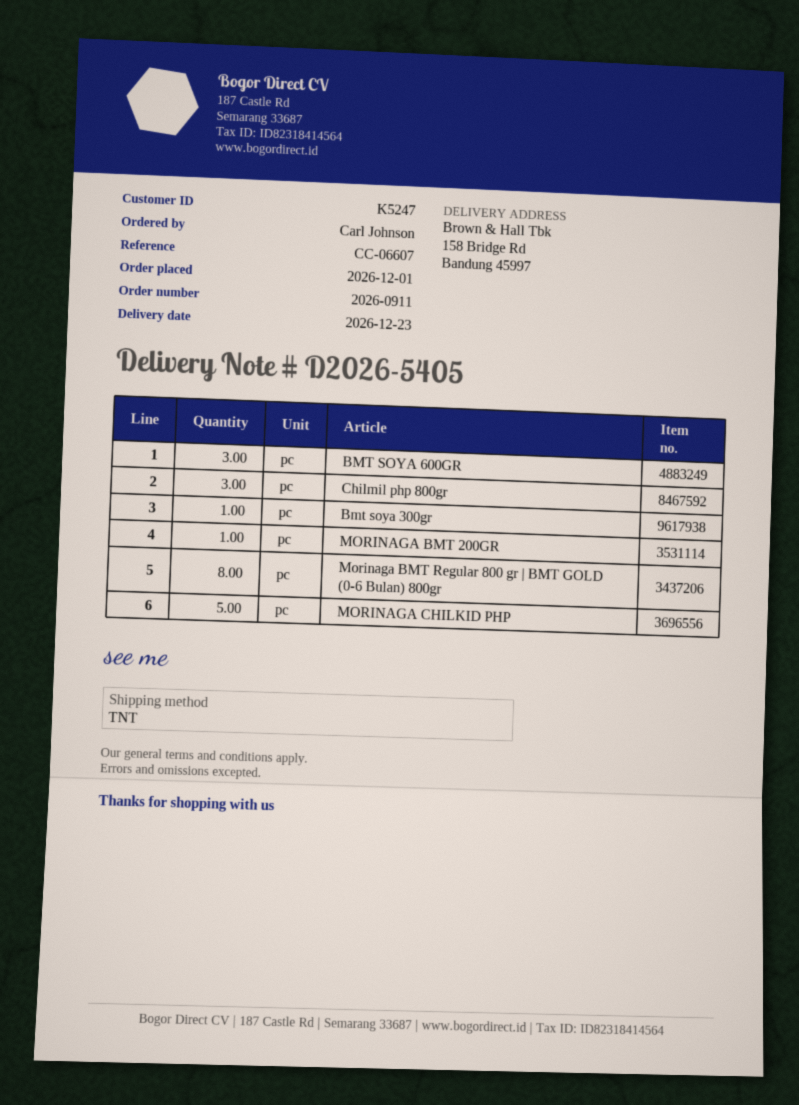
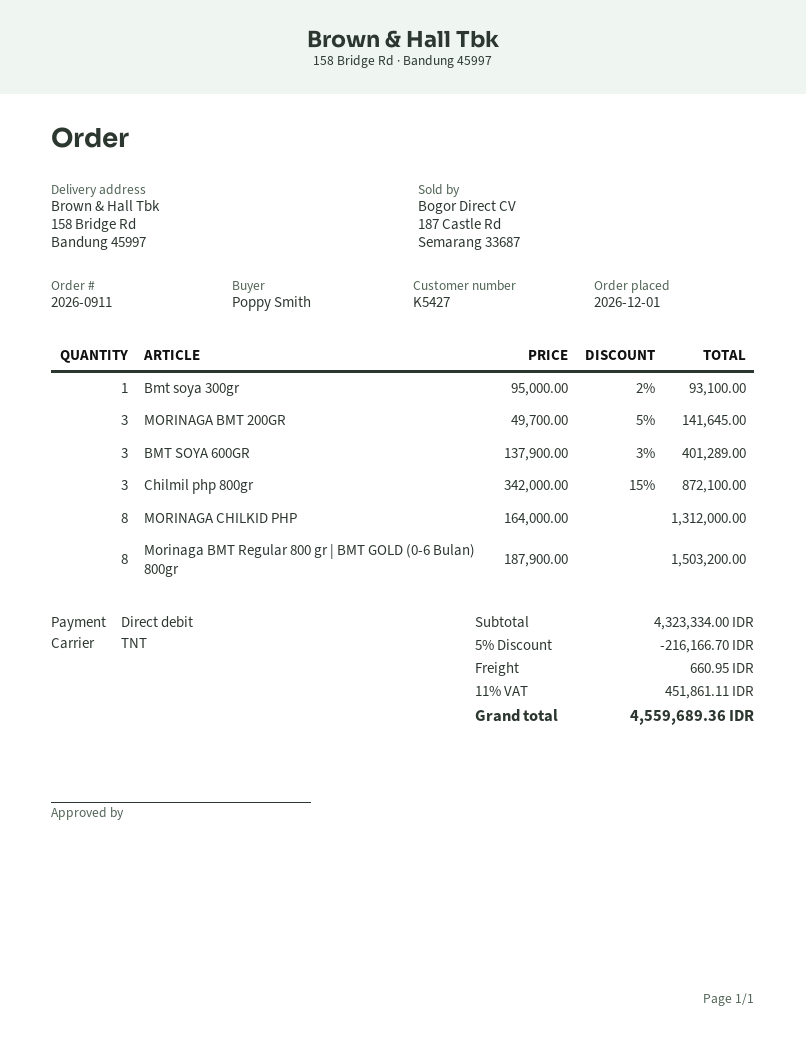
customer number: K5247 -> K5427
ordered by: Carl Johnson -> Poppy Smith
MORINAGA BMT 200GR: 1 -> 3
MORINAGA CHILKID PHP: 5 -> 8

